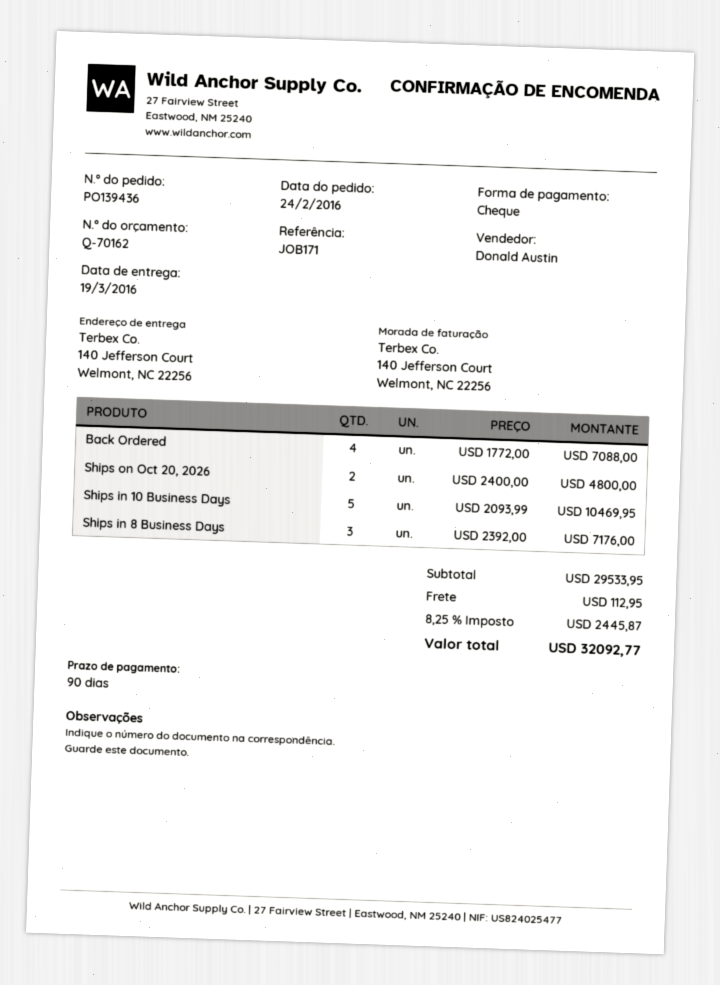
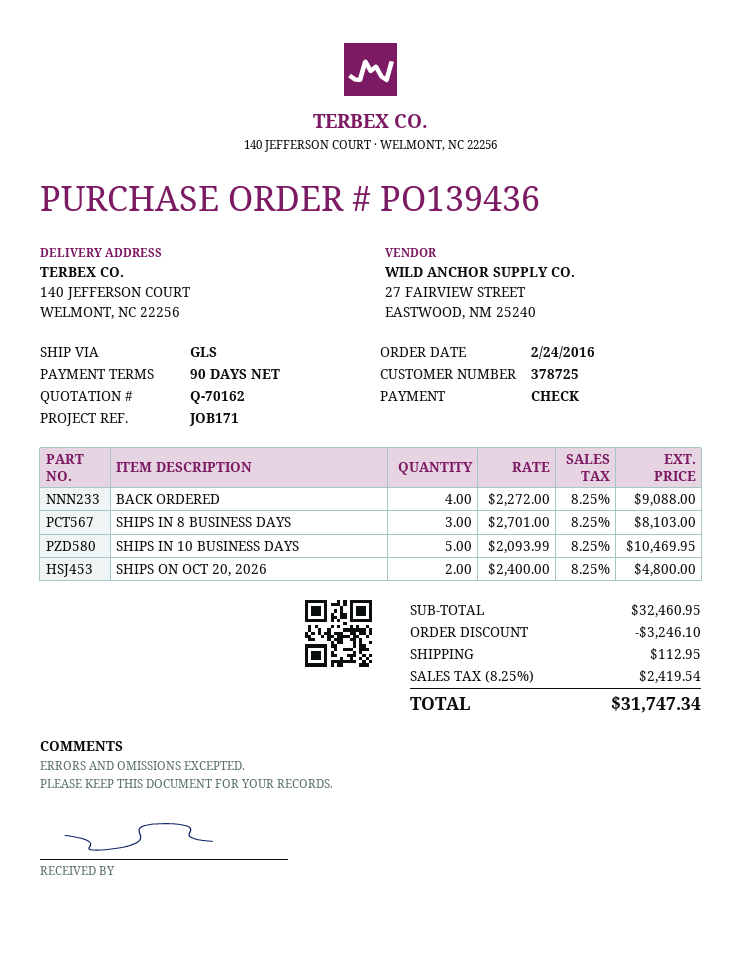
Back Ordered: 4 x 1772.00 = 7088.00 -> 4 x 2272.00 = 9088.00
Ships in 8 Business Days: 3 x 2392.00 = 7176.00 -> 3 x 2701.00 = 8103.00
subtotal: 29533.95 -> 32460.95
discount: none -> 3246.10
tax: 8.25% = 2445.87 -> 8.25% = 2419.54
total: 32092.77 -> 31747.34

